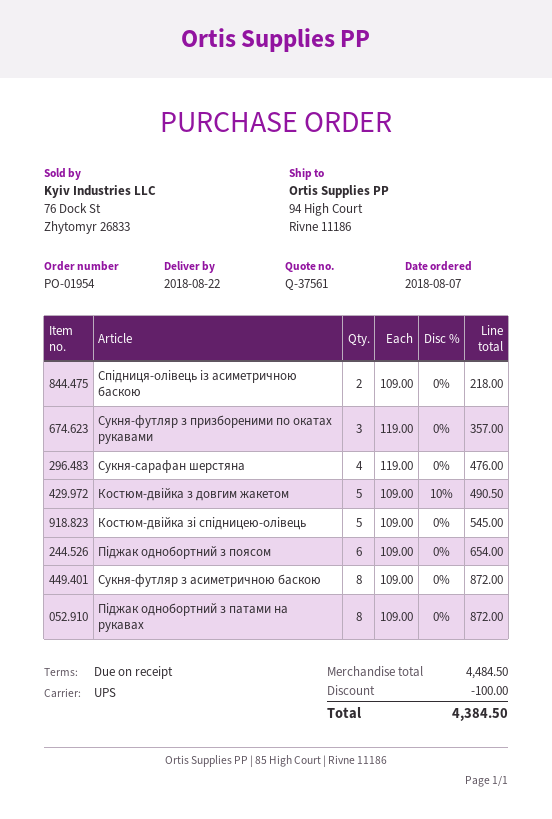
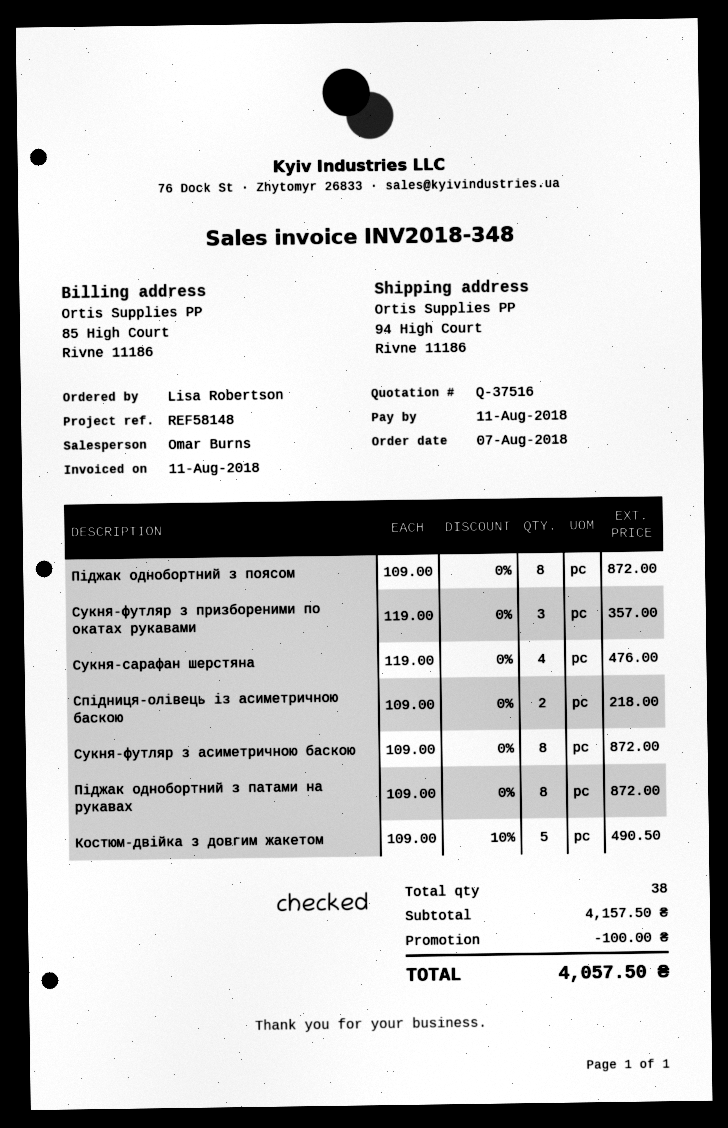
quote number: Q-37561 -> Q-37516
Костюм-двійка зі спідницею-олівець: 5 x 109.00 = 545.00 -> none
Піджак однобортний з поясом: 6 x 109.00 = 654.00 -> 8 x 109.00 = 872.00
subtotal: 4484.50 -> 4157.50
total: 4384.50 -> 4057.50

